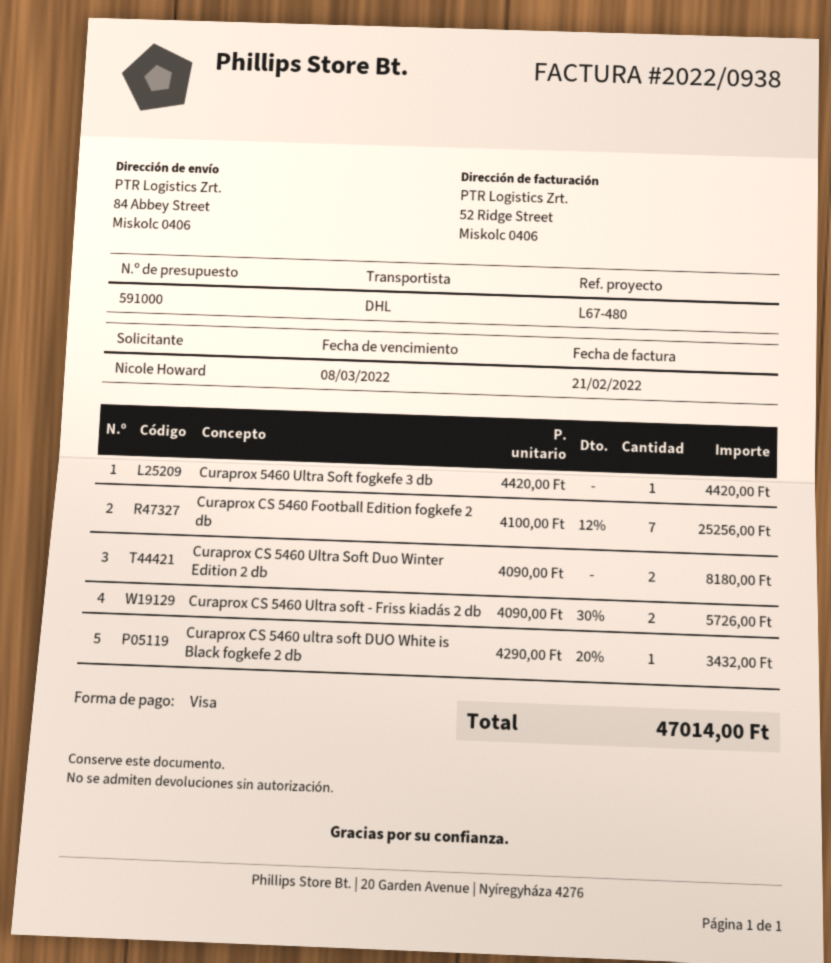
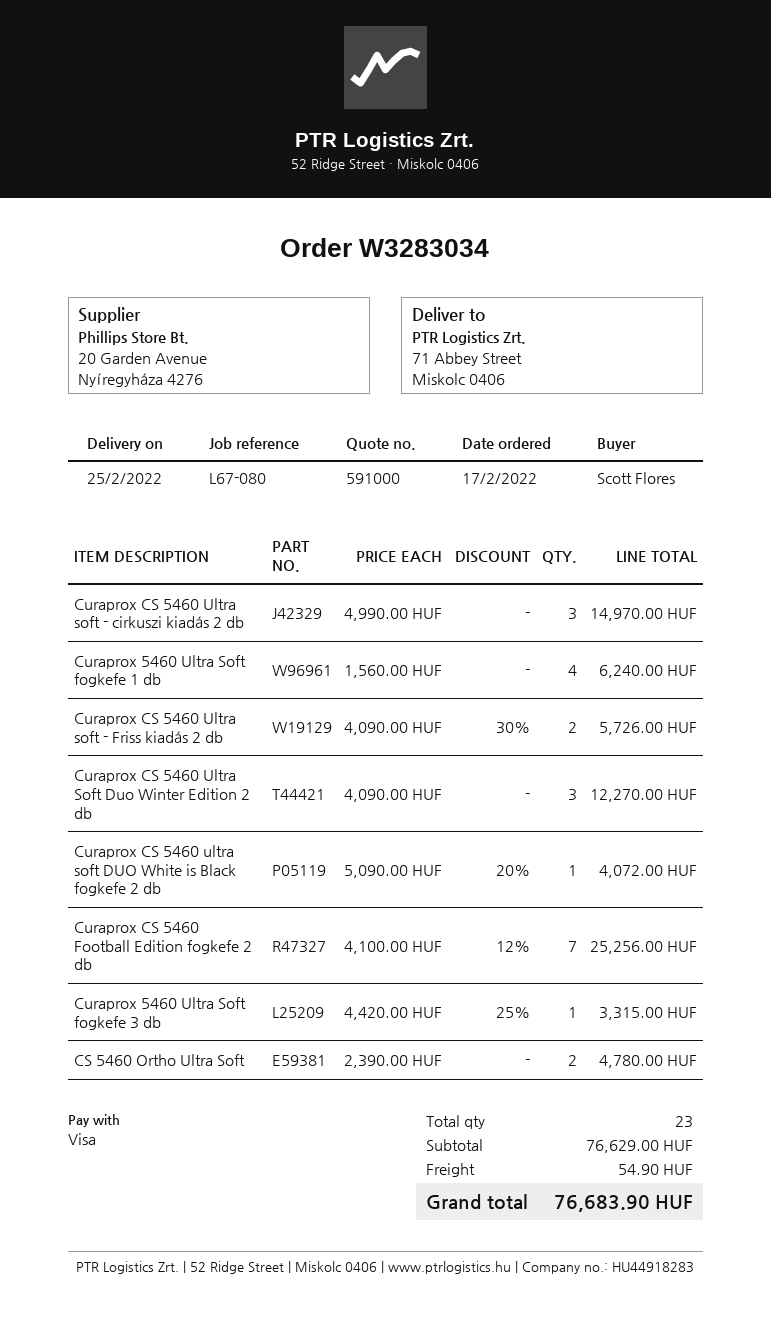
reference: L67-480 -> L67-080
ordered by: Nicole Howard -> Scott Flores
ship to: 84 Abbey Street, Miskolc 0406 -> 71 Abbey Street, Miskolc 0406
Curaprox 5460 Ultra Soft fogkefe 3 db: 1 x 4420.00 = 4420.00 -> 1 x 4420.00 - 25% = 3315.00
Curaprox CS 5460 Ultra Soft Duo Winter Edition 2 db: 2 x 4090.00 = 8180.00 -> 3 x 4090.00 = 12270.00
Curaprox CS 5460 ultra soft DUO White is Black fogkefe 2 db: 1 x 4290.00 - 20% = 3432.00 -> 1 x 5090.00 - 20% = 4072.00
Curaprox CS 5460 Ultra soft - cirkuszi kiadás 2 db: none -> 3 x 4990.00 = 14970.00
Curaprox 5460 Ultra Soft fogkefe 1 db: none -> 4 x 1560.00 = 6240.00
CS 5460 Ortho Ultra Soft: none -> 2 x 2390.00 = 4780.00
shipping: none -> 54.90
total: 47014.00 -> 76683.90

